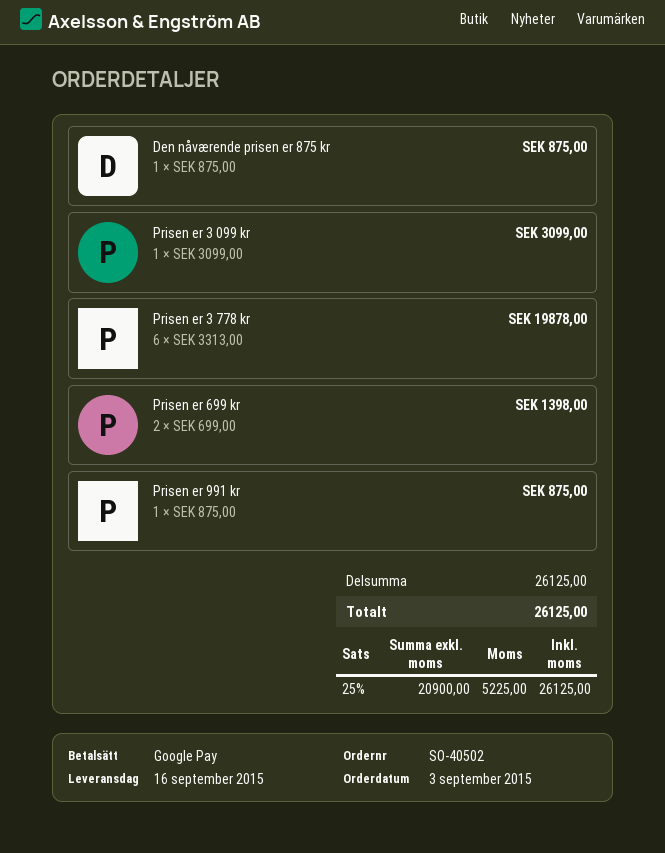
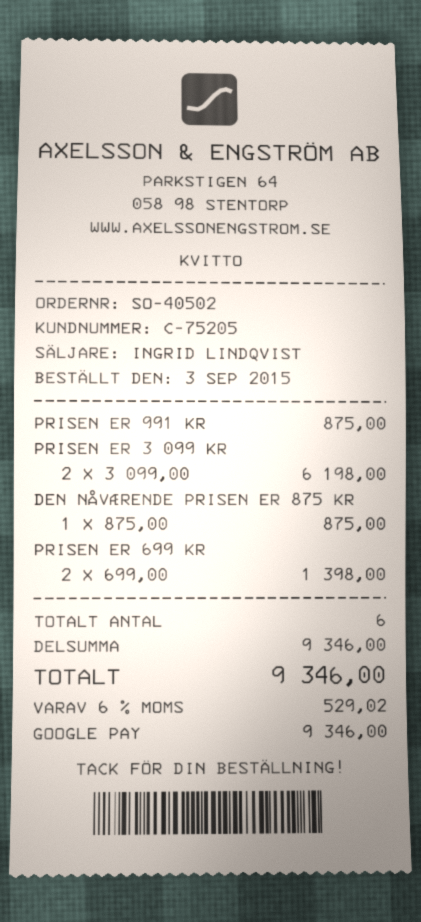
Prisen er 3 099 kr: 1 x 3099.00 = 3099.00 -> 2 x 3099.00 = 6198.00
Prisen er 3 778 kr: 6 x 3313.00 = 19878.00 -> none
subtotal: 26125.00 -> 9346.00
tax: 25% = 5225.00 -> 6% = 529.02
total: 26125.00 -> 9346.00

